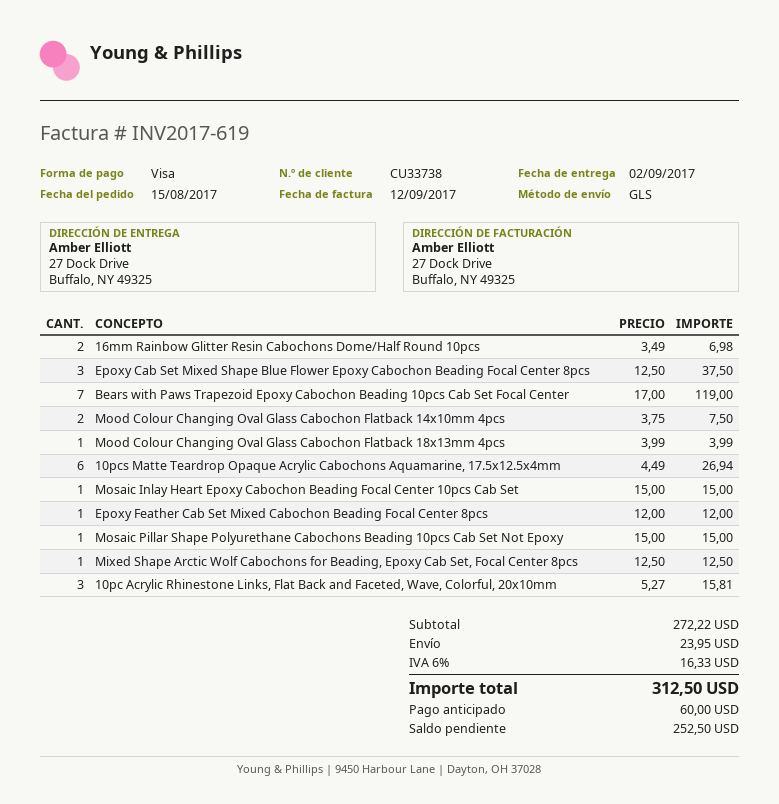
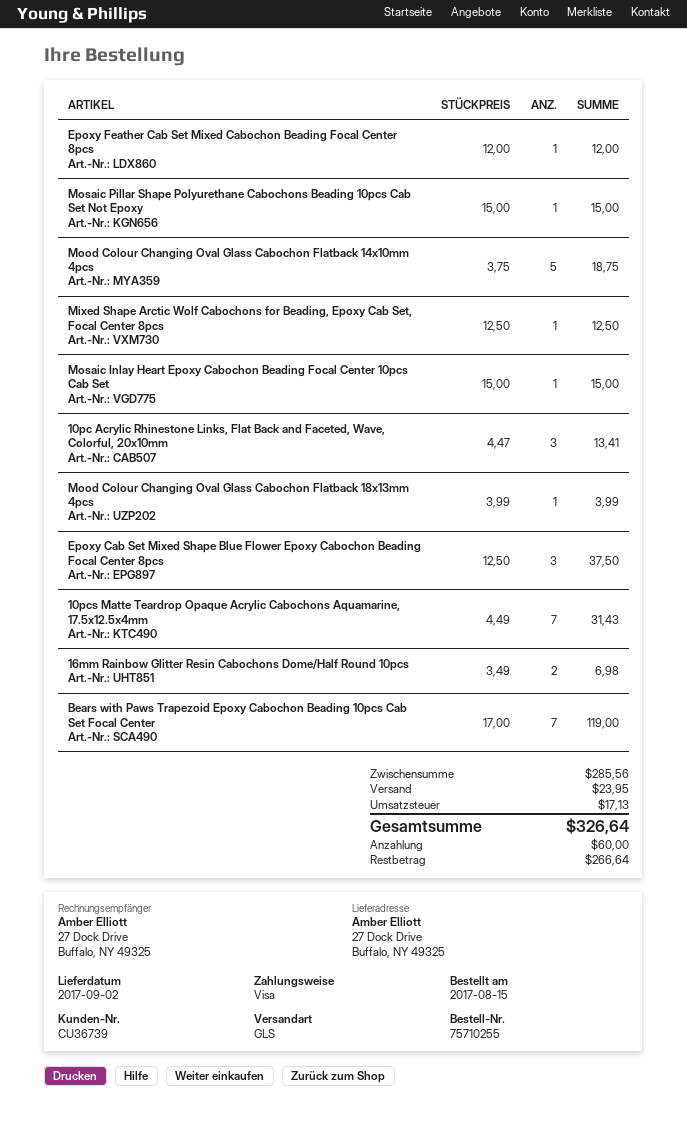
customer number: CU33738 -> CU36739
Mood Colour Changing Oval Glass Cabochon Flatback 14x10mm 4pcs: 2 x 3.75 = 7.50 -> 5 x 3.75 = 18.75
10pcs Matte Teardrop Opaque Acrylic Cabochons Aquamarine, 17.5x12.5x4mm: 6 x 4.49 = 26.94 -> 7 x 4.49 = 31.43
10pc Acrylic Rhinestone Links, Flat Back and Faceted, Wave, Colorful, 20x10mm: 3 x 5.27 = 15.81 -> 3 x 4.47 = 13.41
subtotal: 272.22 -> 285.56
tax: 16.33 -> 17.13
total: 312.50 -> 326.64
balance: 252.50 -> 266.64

